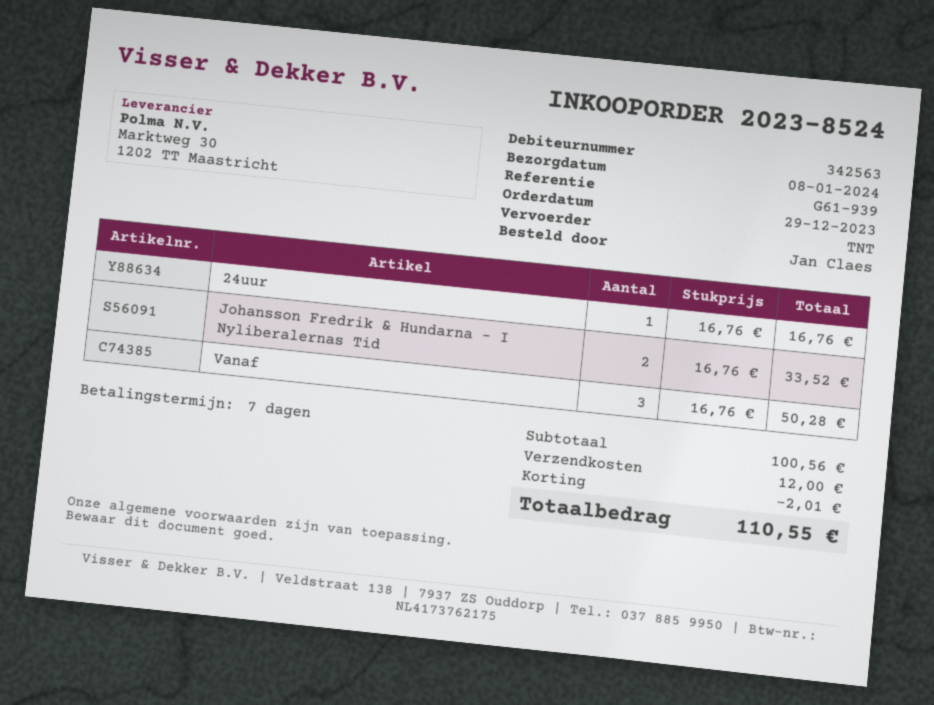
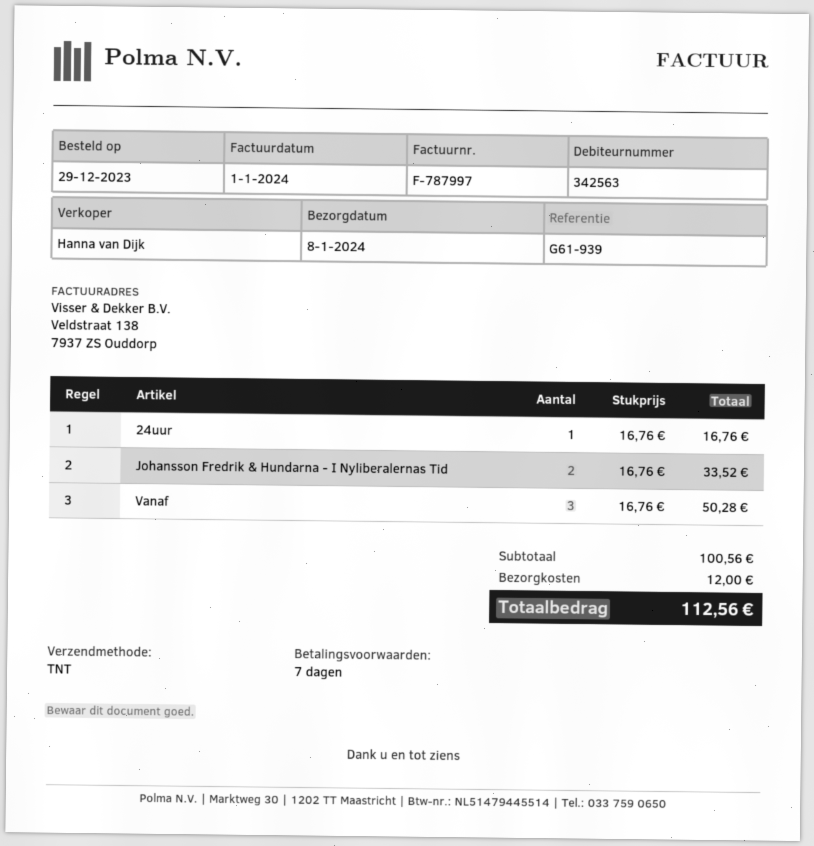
discount: 2.01 -> none
total: 110.55 -> 112.56

